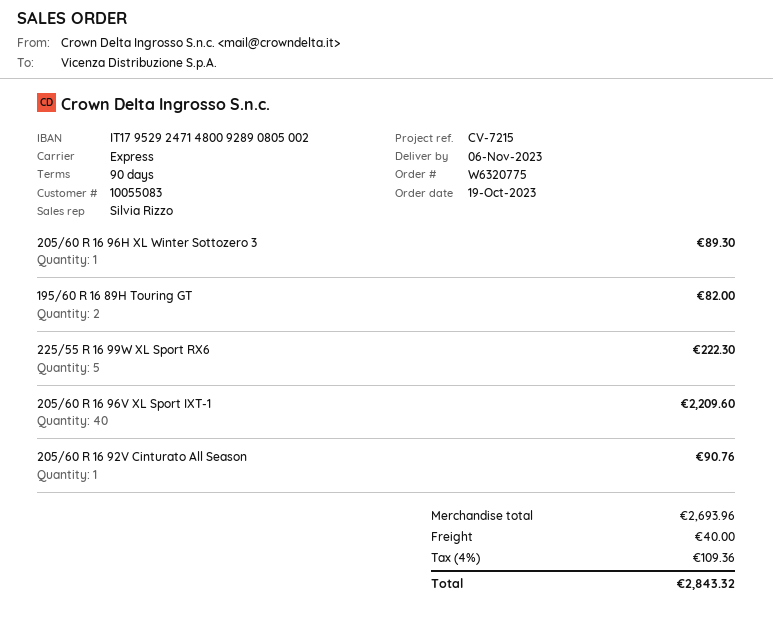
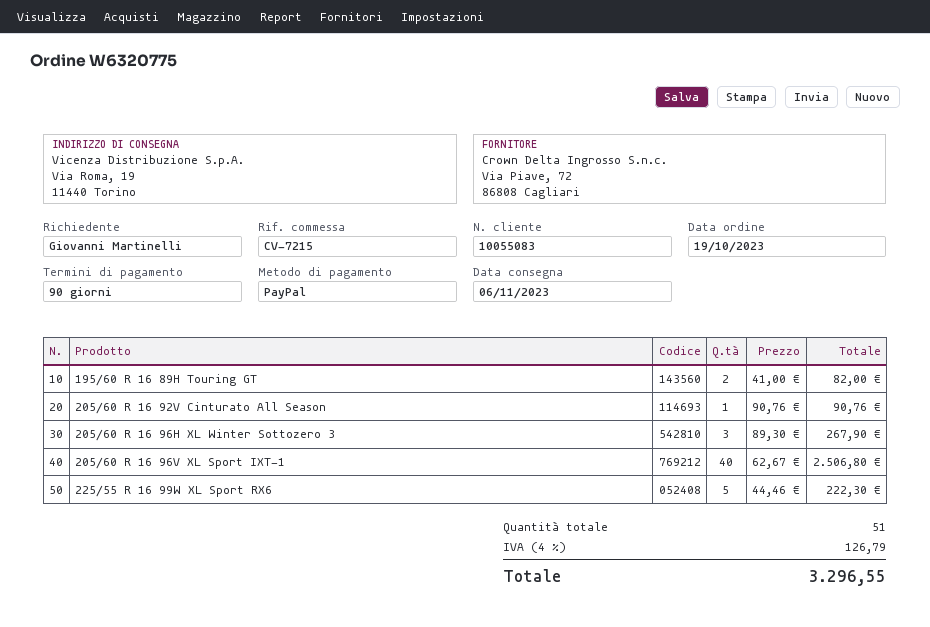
205/60 R 16 96H XL Winter Sottozero 3: 1 for 89.30 -> 3 for 267.90
205/60 R 16 96V XL Sport IXT-1: 40 for 2209.60 -> 40 for 2506.80
shipping: 40.00 -> none
tax: 4% = 109.36 -> 4% = 126.79
total: 2843.32 -> 3296.55

